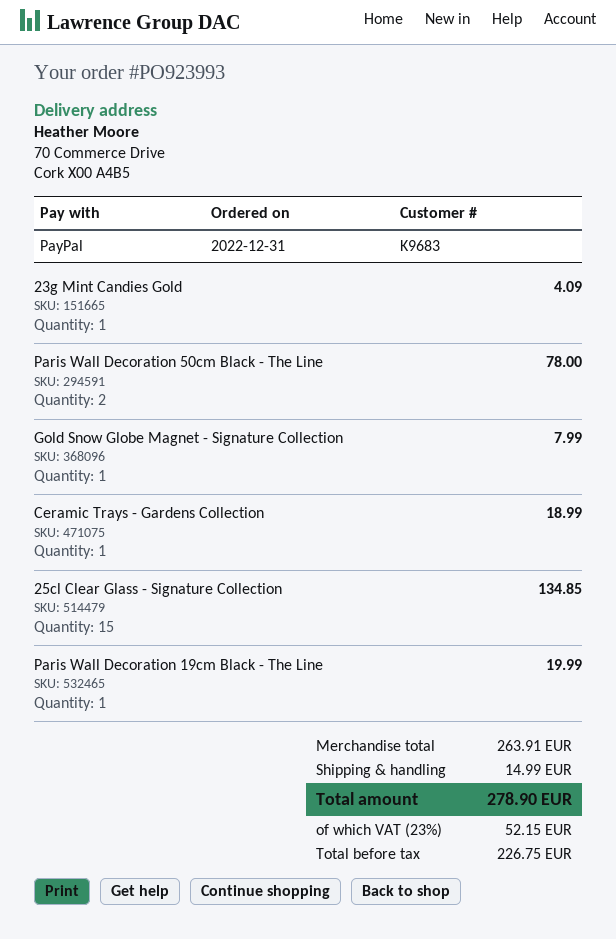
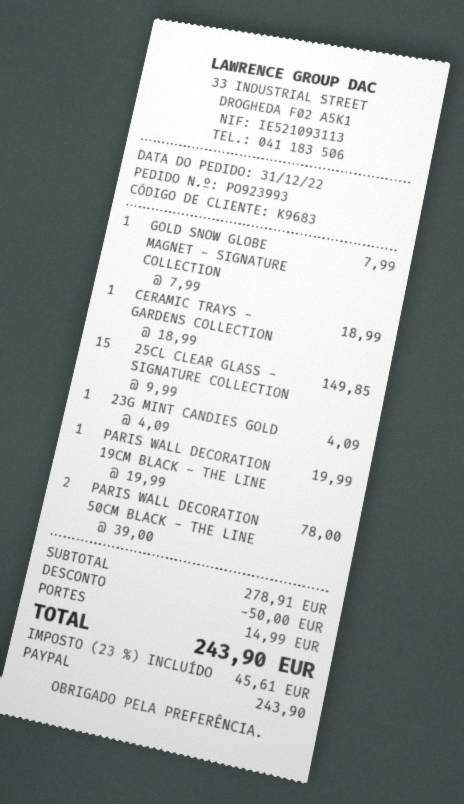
25cl Clear Glass - Signature Collection: 15 for 134.85 -> 15 for 149.85
subtotal: 263.91 -> 278.91
discount: none -> 50.00
tax: 23% = 52.15 -> 23% = 45.61
total: 278.90 -> 243.90

